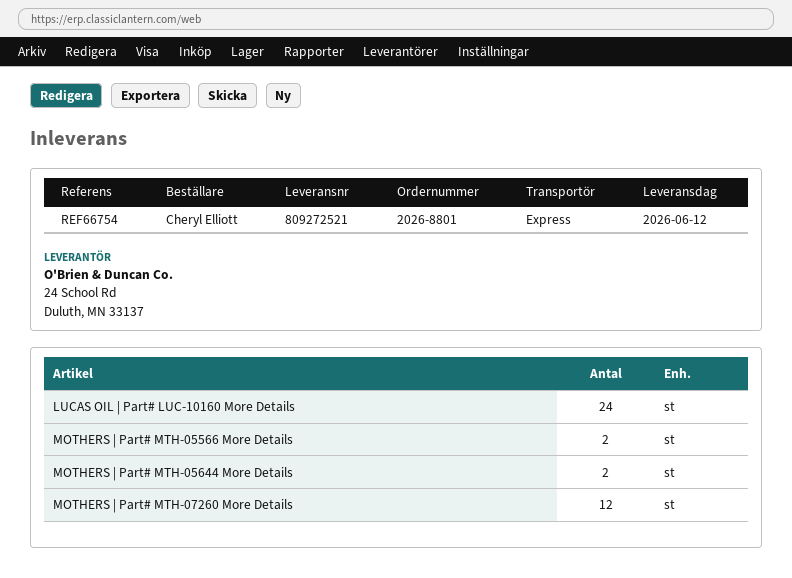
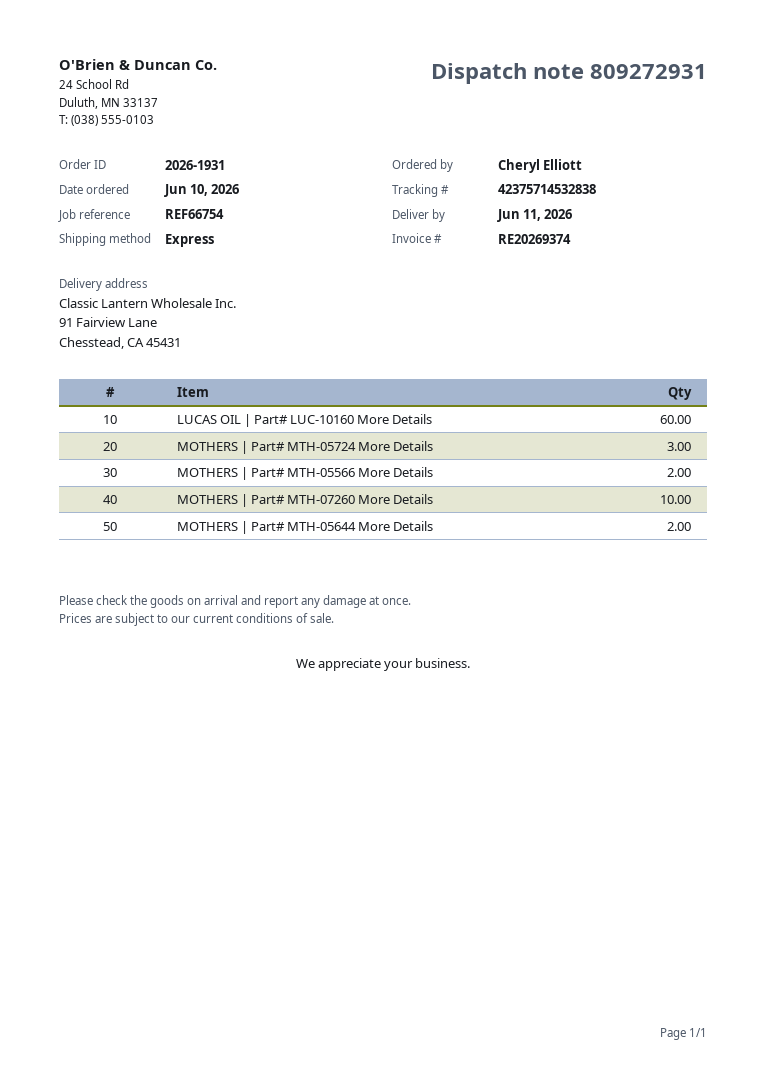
order number: 2026-8801 -> 2026-1931
delivery note number: 809272521 -> 809272931
delivery date: 2026-06-12 -> 2026-06-11
LUCAS OIL | Part# LUC-10160 More Details: 24 -> 60
MOTHERS | Part# MTH-07260 More Details: 12 -> 10
MOTHERS | Part# MTH-05724 More Details: none -> 3

